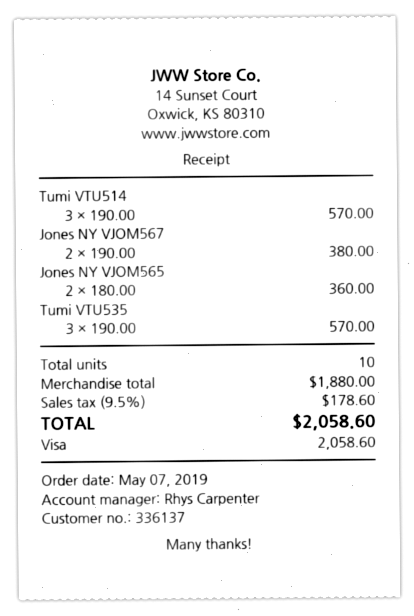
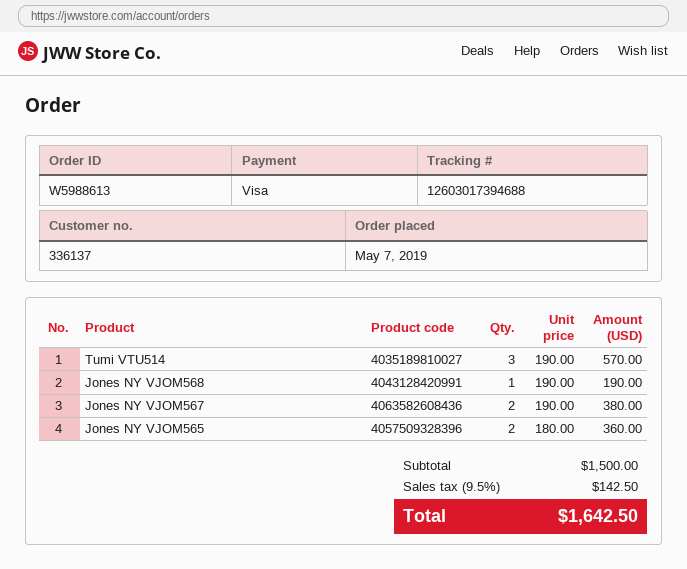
Tumi VTU535: 3 x 190.00 = 570.00 -> none
Jones NY VJOM568: none -> 1 x 190.00 = 190.00
subtotal: 1880.00 -> 1500.00
tax: 9.5% = 178.60 -> 9.5% = 142.50
total: 2058.60 -> 1642.50

